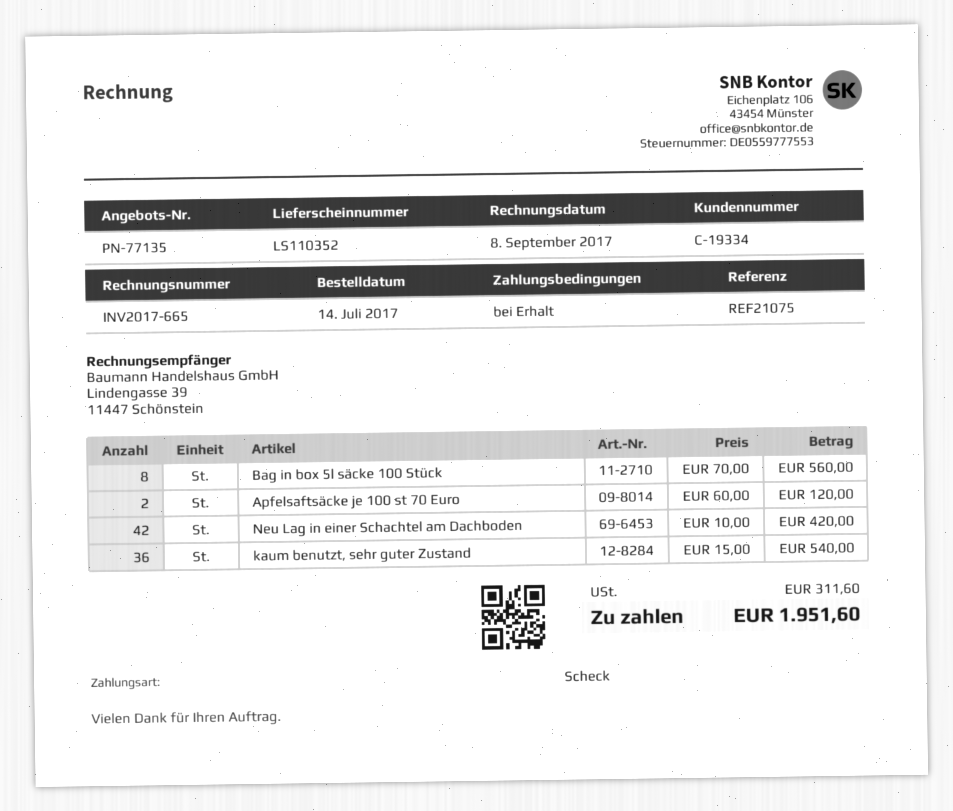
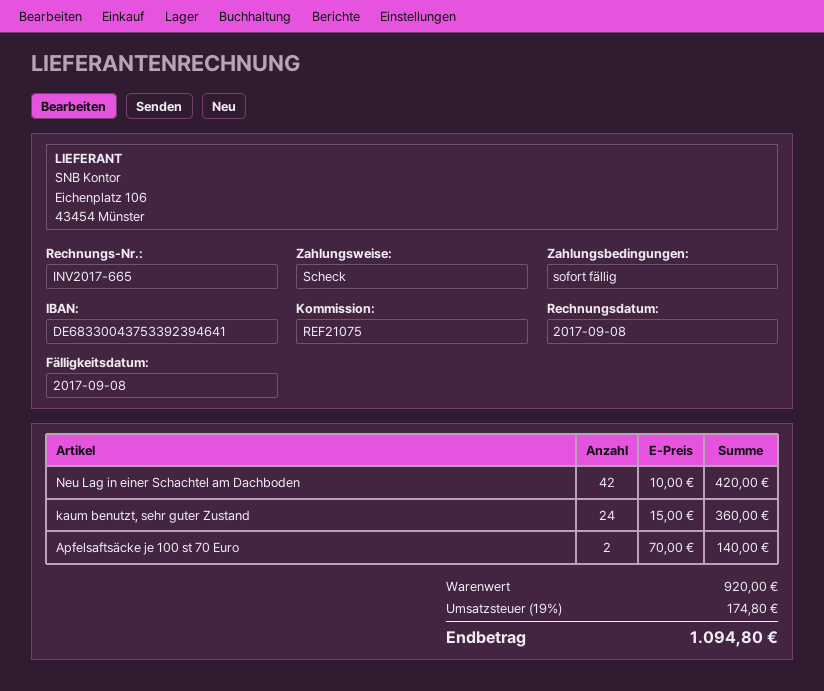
Bag in box 5l säcke 100 Stück: 8 x 70.00 = 560.00 -> none
Apfelsaftsäcke je 100 st 70 Euro: 2 x 60.00 = 120.00 -> 2 x 70.00 = 140.00
kaum benutzt, sehr guter Zustand: 36 x 15.00 = 540.00 -> 24 x 15.00 = 360.00
tax: 311.60 -> 174.80
total: 1951.60 -> 1094.80

